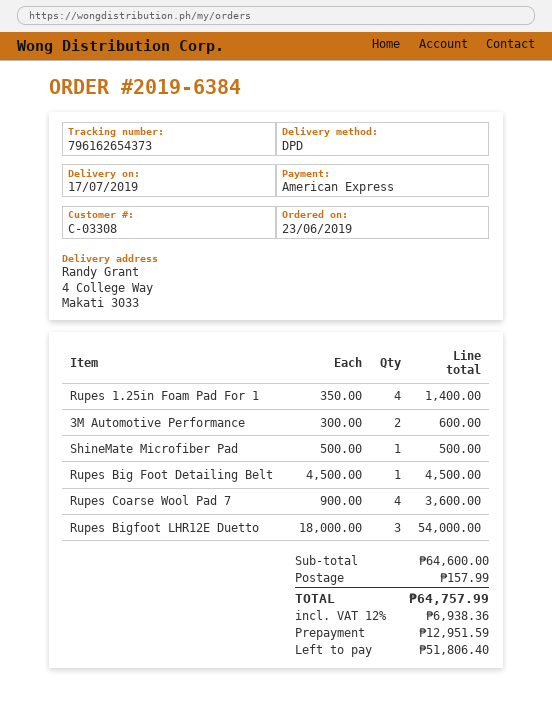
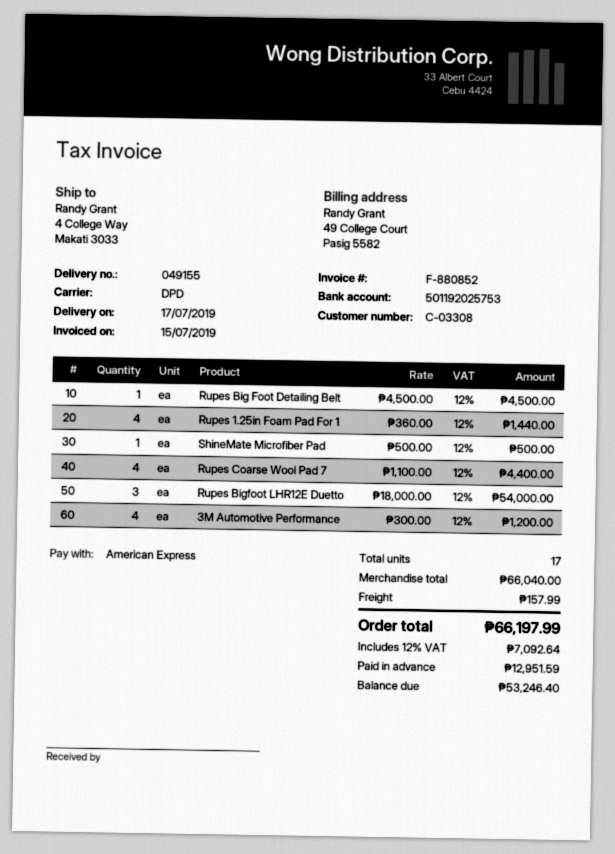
Rupes 1.25in Foam Pad For 1: 4 x 350.00 = 1400.00 -> 4 x 360.00 = 1440.00
3M Automotive Performance: 2 x 300.00 = 600.00 -> 4 x 300.00 = 1200.00
Rupes Coarse Wool Pad 7: 4 x 900.00 = 3600.00 -> 4 x 1100.00 = 4400.00
subtotal: 64600.00 -> 66040.00
tax: 12% = 6938.36 -> 12% = 7092.64
total: 64757.99 -> 66197.99
balance: 51806.40 -> 53246.40

